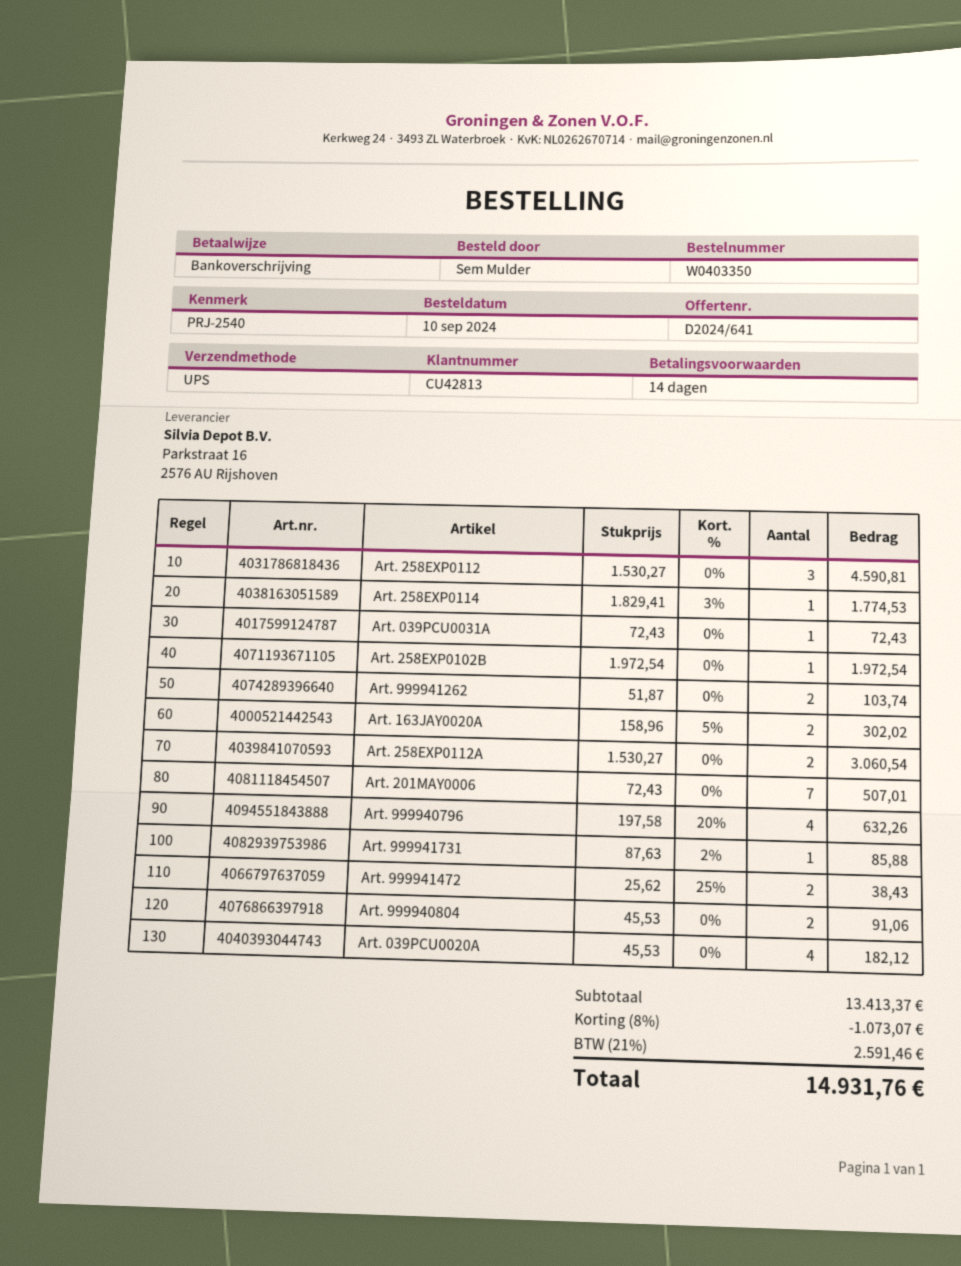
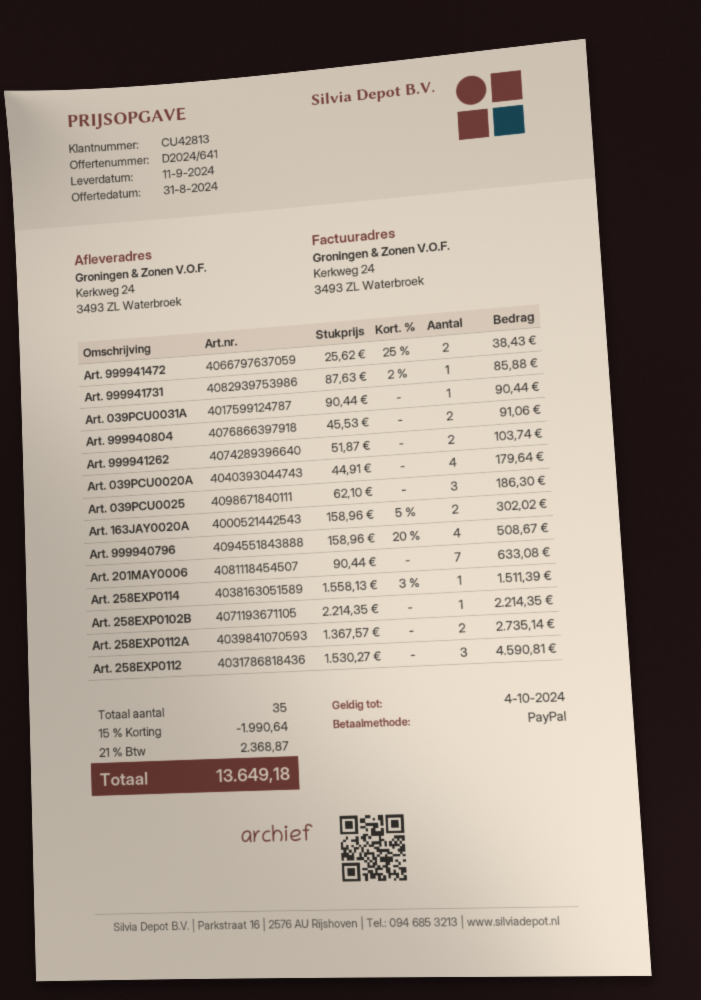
payment method: bank transfer -> PayPal
Art. 258EXP0114: 1 x 1829.41 - 3% = 1774.53 -> 1 x 1558.13 - 3% = 1511.39
Art. 039PCU0031A: 1 x 72.43 = 72.43 -> 1 x 90.44 = 90.44
Art. 258EXP0102B: 1 x 1972.54 = 1972.54 -> 1 x 2214.35 = 2214.35
Art. 258EXP0112A: 2 x 1530.27 = 3060.54 -> 2 x 1367.57 = 2735.14
Art. 201MAY0006: 7 x 72.43 = 507.01 -> 7 x 90.44 = 633.08
Art. 999940796: 4 x 197.58 - 20% = 632.26 -> 4 x 158.96 - 20% = 508.67
Art. 039PCU0020A: 4 x 45.53 = 182.12 -> 4 x 44.91 = 179.64
Art. 039PCU0025: none -> 3 x 62.10 = 186.30
discount: 8% = 1073.07 -> 15% = 1990.64
tax: 21% = 2591.46 -> 21% = 2368.87
total: 14931.76 -> 13649.18

